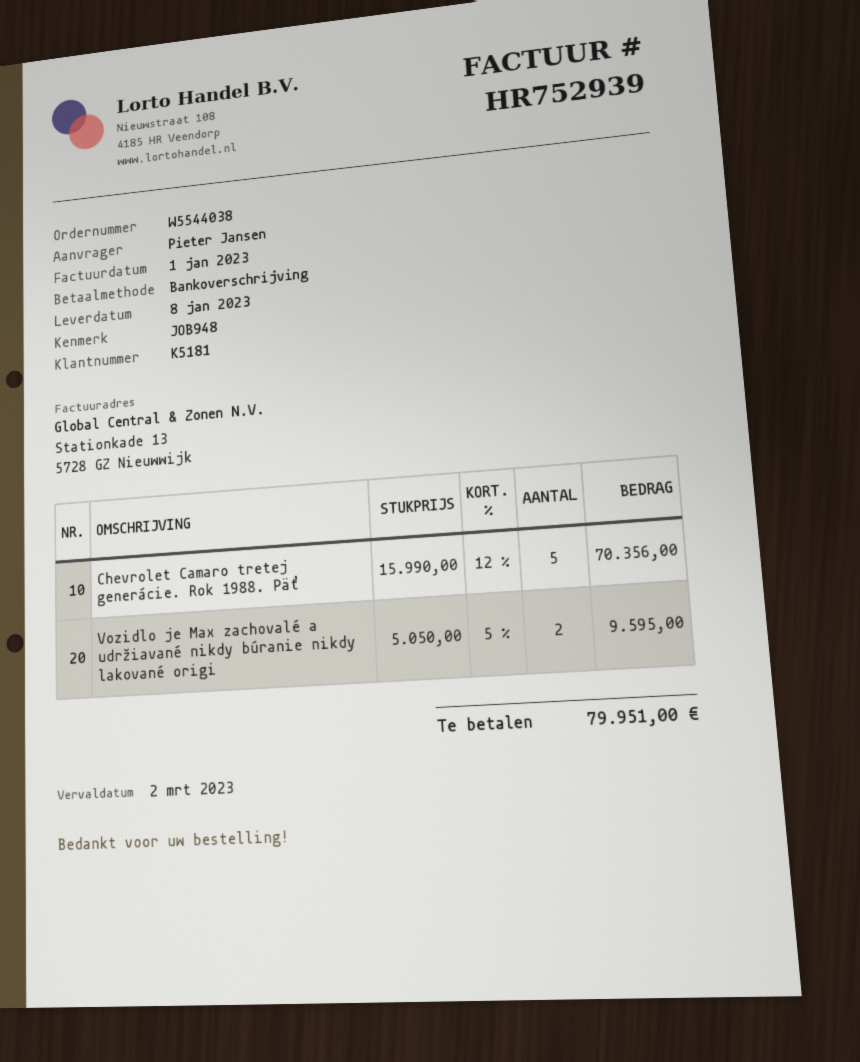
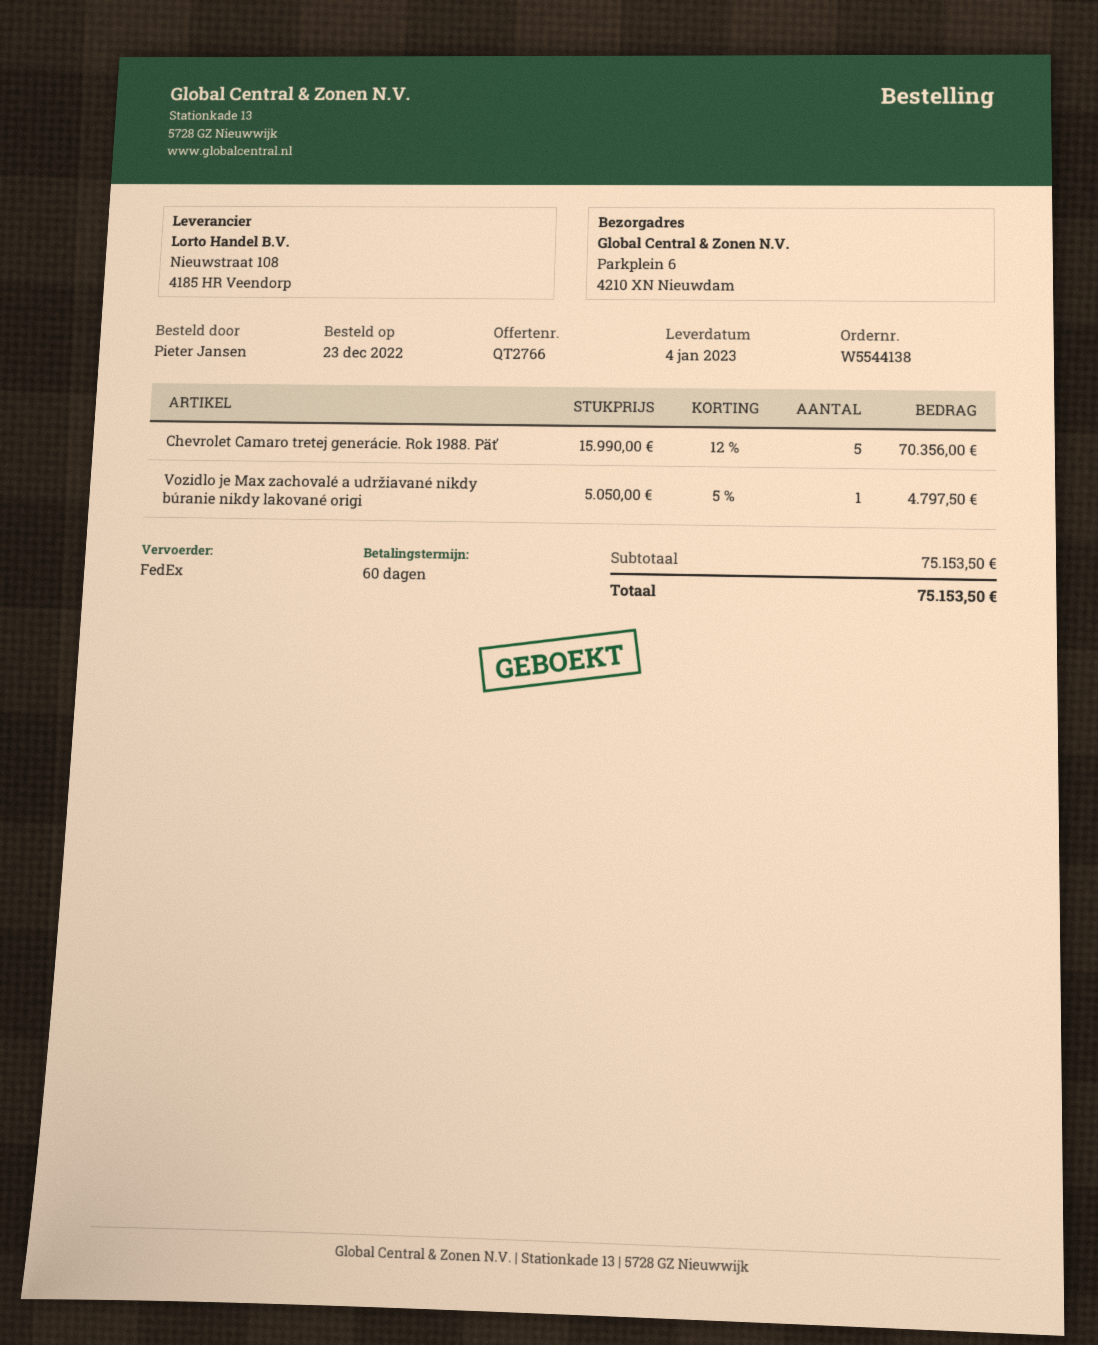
order number: W5544038 -> W5544138
delivery date: 2023-01-08 -> 2023-01-04
Vozidlo je Max zachovalé a udržiavané nikdy búranie nikdy lakované origi: 2 x 5050.00 - 5% = 9595.00 -> 1 x 5050.00 - 5% = 4797.50
total: 79951.00 -> 75153.50

